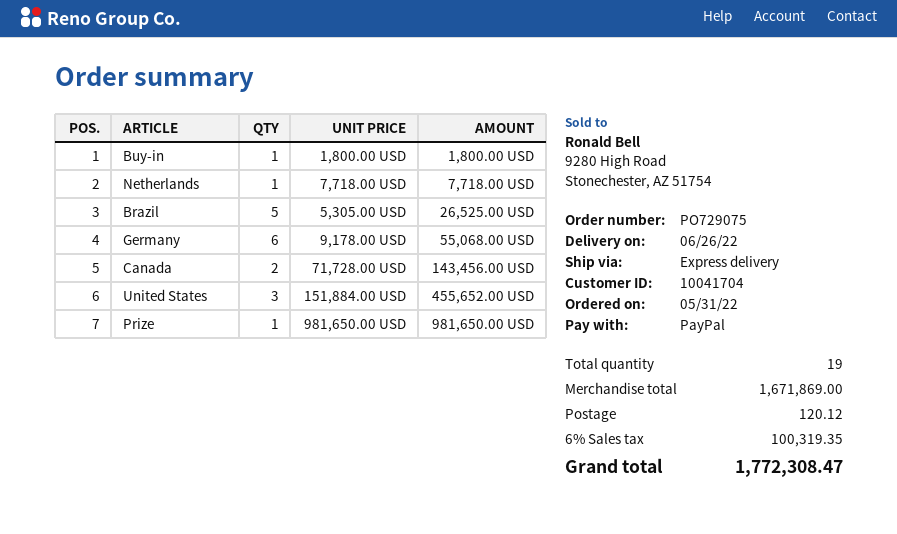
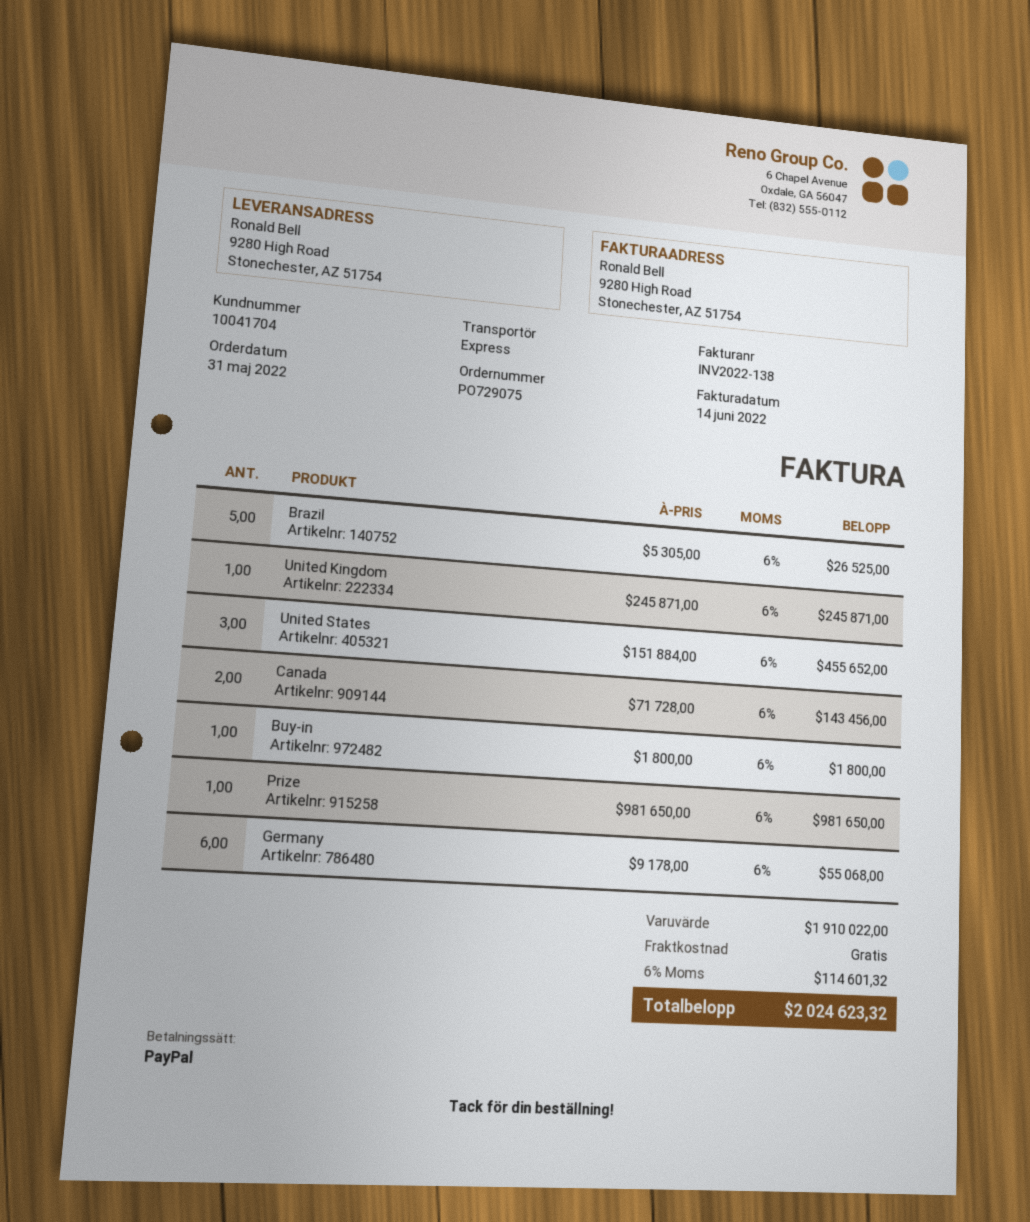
Netherlands: 1 x 7718.00 = 7718.00 -> none
United Kingdom: none -> 1 x 245871.00 = 245871.00
subtotal: 1671869.00 -> 1910022.00
shipping: 120.12 -> 0.00
tax: 6% = 100319.35 -> 6% = 114601.32
total: 1772308.47 -> 2024623.32

